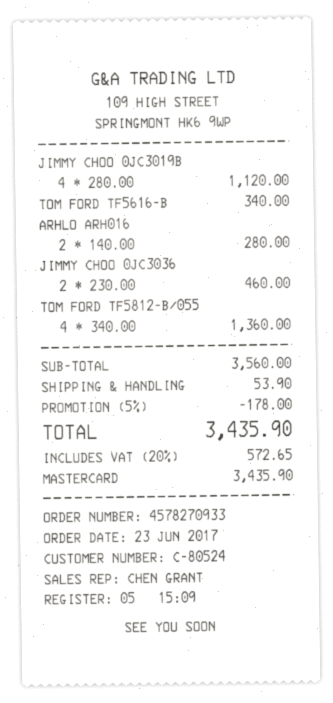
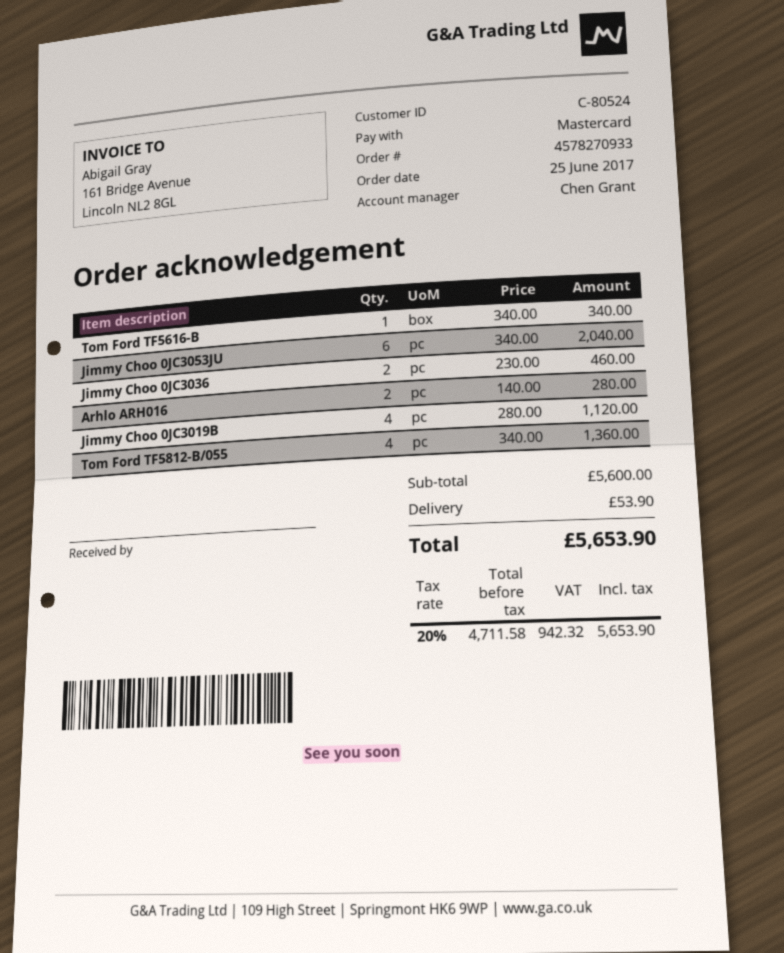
order date: 2017-06-23 -> 2017-06-25
Jimmy Choo 0JC3053JU: none -> 6 x 340.00 = 2040.00
subtotal: 3560.00 -> 5600.00
discount: 5% = 178.00 -> none
tax: 20% = 572.65 -> 20% = 942.32
total: 3435.90 -> 5653.90

